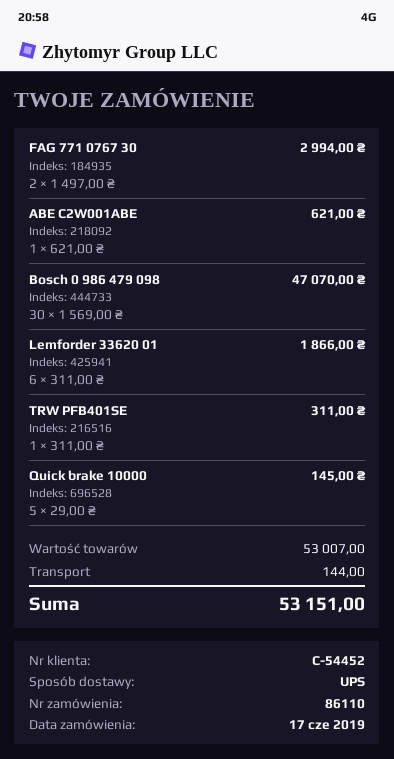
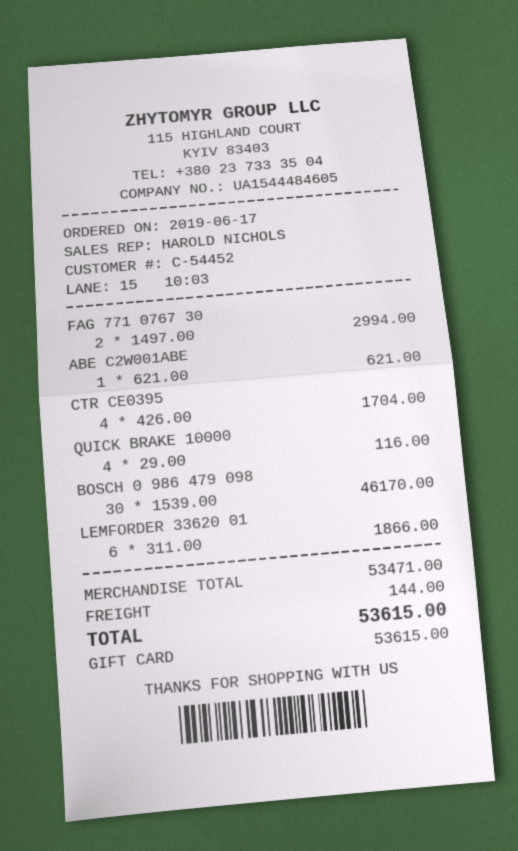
Bosch 0 986 479 098: 30 x 1569.00 = 47070.00 -> 30 x 1539.00 = 46170.00
TRW PFB401SE: 1 x 311.00 = 311.00 -> none
Quick brake 10000: 5 x 29.00 = 145.00 -> 4 x 29.00 = 116.00
CTR CE0395: none -> 4 x 426.00 = 1704.00
subtotal: 53007.00 -> 53471.00
total: 53151.00 -> 53615.00

